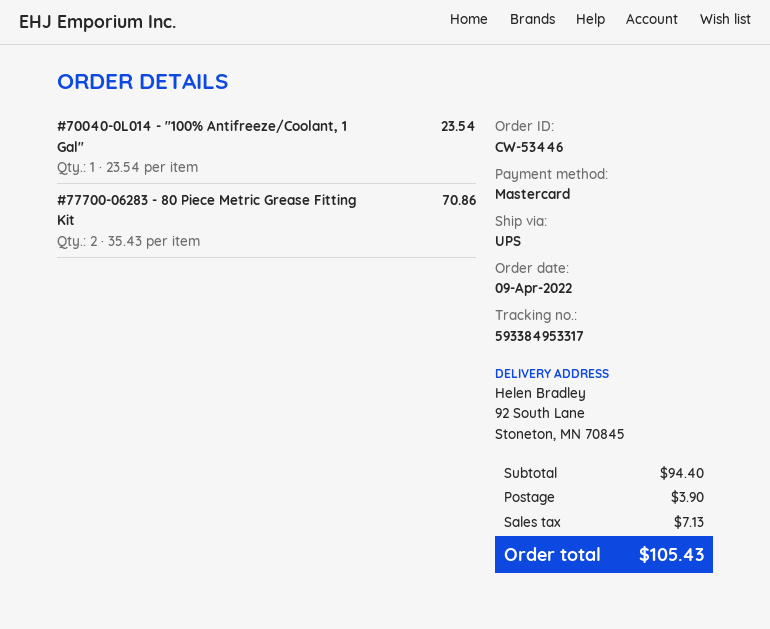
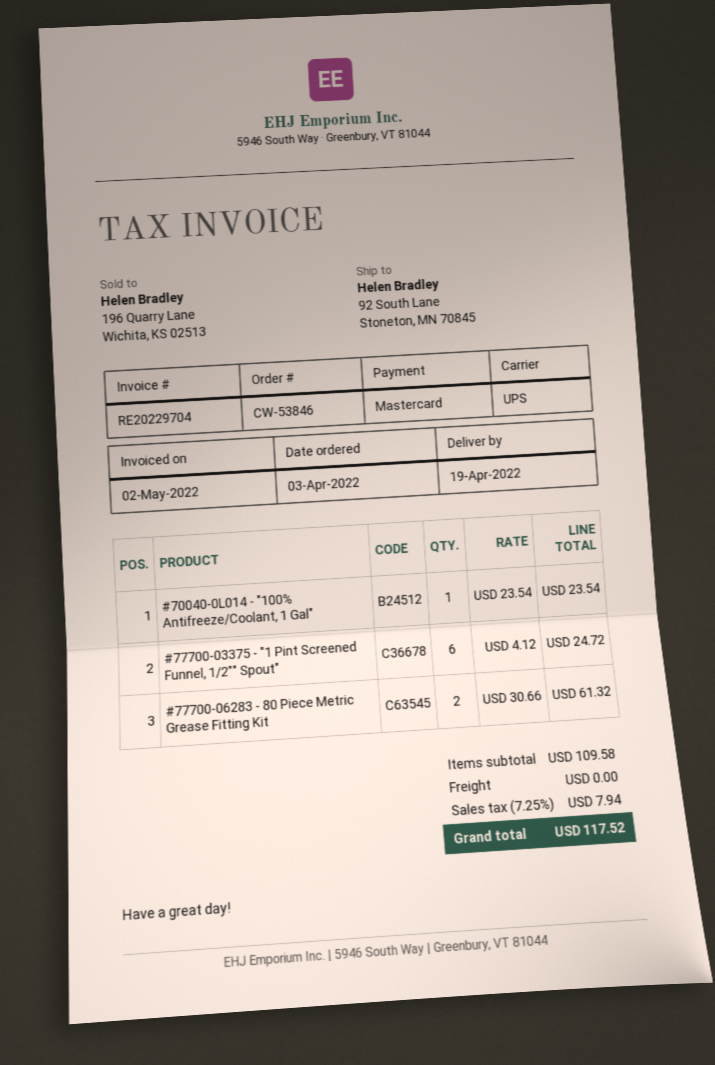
order number: CW-53446 -> CW-53846
order date: 2022-04-09 -> 2022-04-03
#77700-06283 - 80 Piece Metric Grease Fitting Kit: 2 x 35.43 = 70.86 -> 2 x 30.66 = 61.32
#77700-03375 - "1 Pint Screened Funnel, 1/2"" Spout": none -> 6 x 4.12 = 24.72
subtotal: 94.40 -> 109.58
shipping: 3.90 -> 0.00
tax: 7.13 -> 7.94
total: 105.43 -> 117.52

